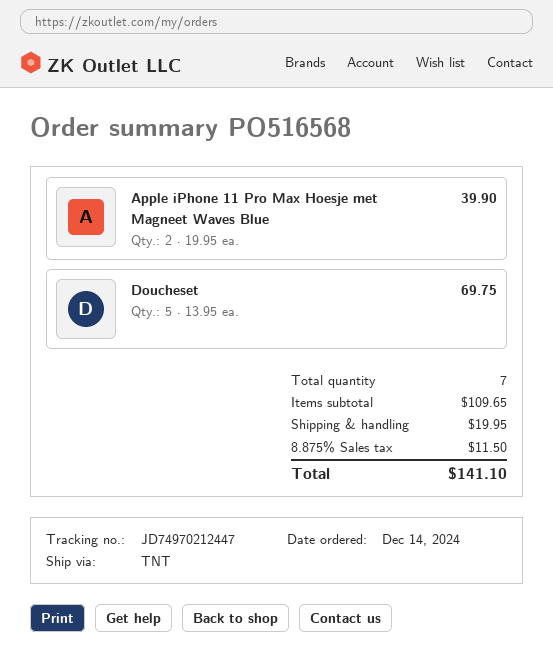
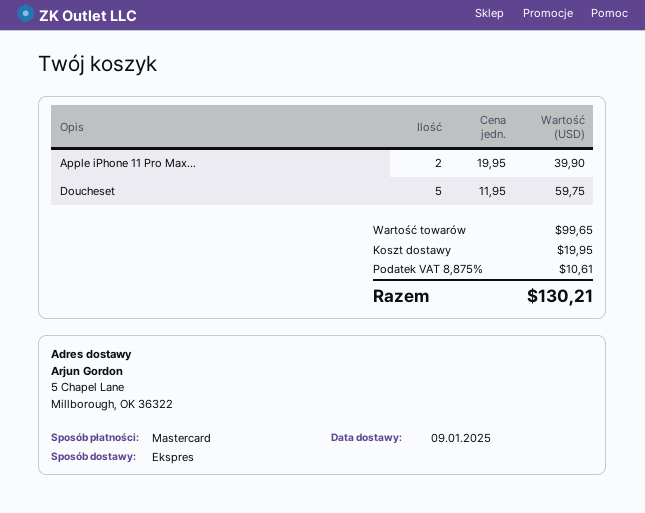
shipping method: TNT -> express
Doucheset: 5 x 13.95 = 69.75 -> 5 x 11.95 = 59.75
subtotal: 109.65 -> 99.65
tax: 8.875% = 11.50 -> 8.875% = 10.61
total: 141.10 -> 130.21

